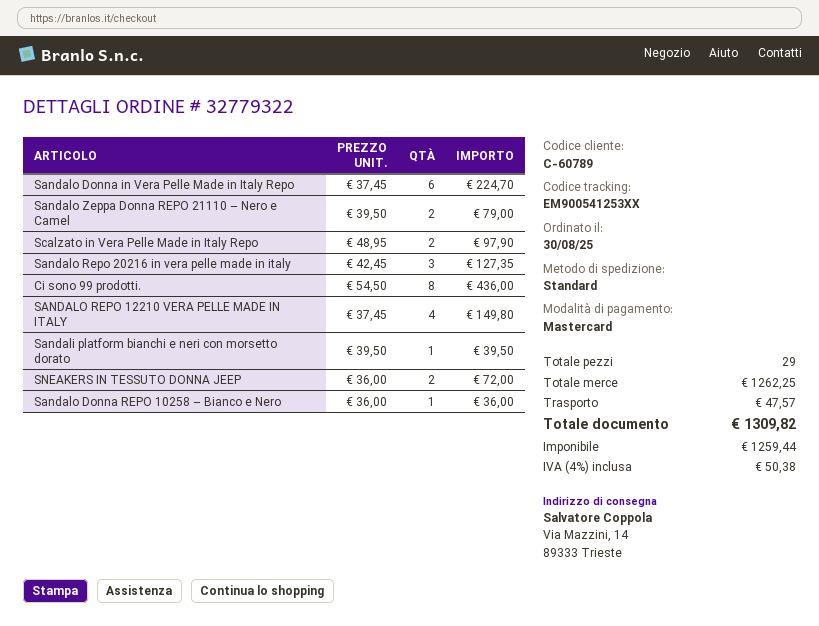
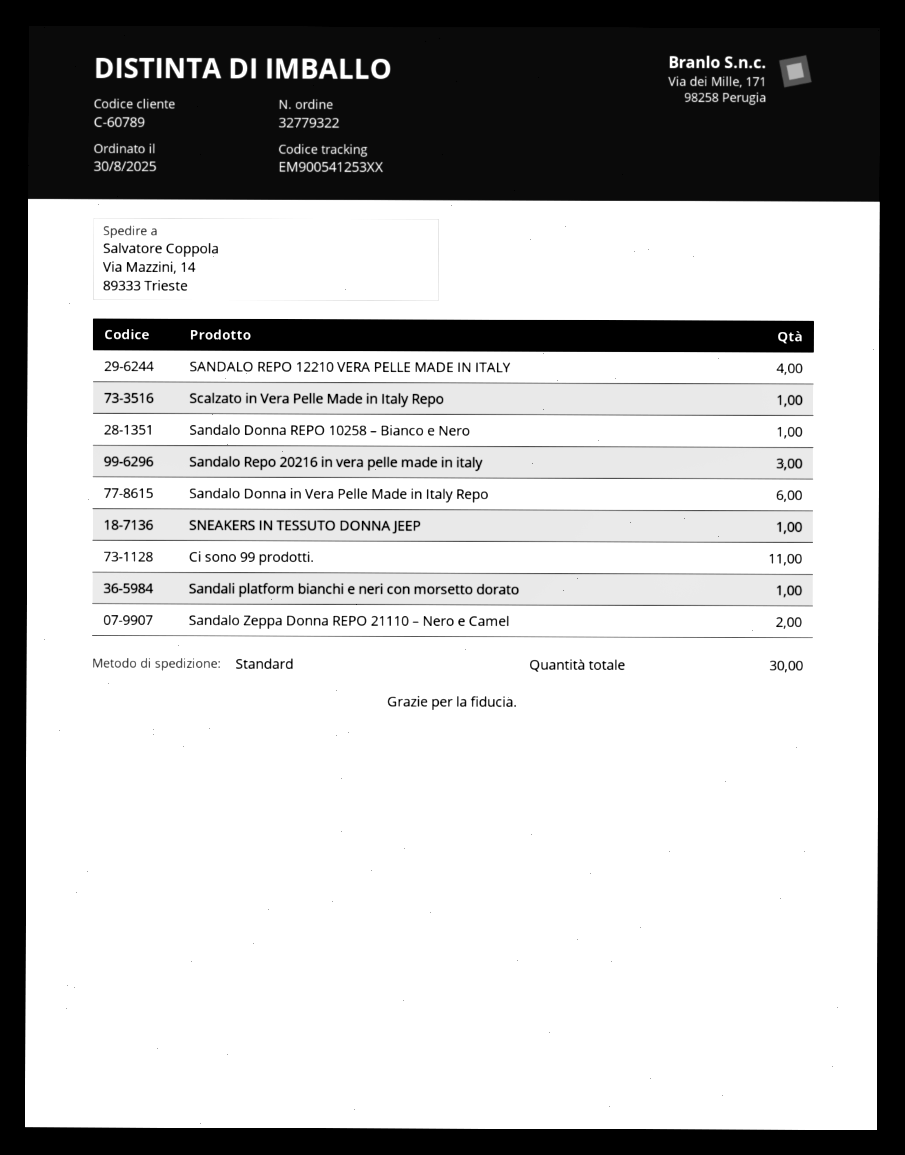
Scalzato in Vera Pelle Made in Italy Repo: 2 -> 1
Ci sono 99 prodotti.: 8 -> 11
SNEAKERS IN TESSUTO DONNA JEEP: 2 -> 1
total quantity: 29 -> 30

